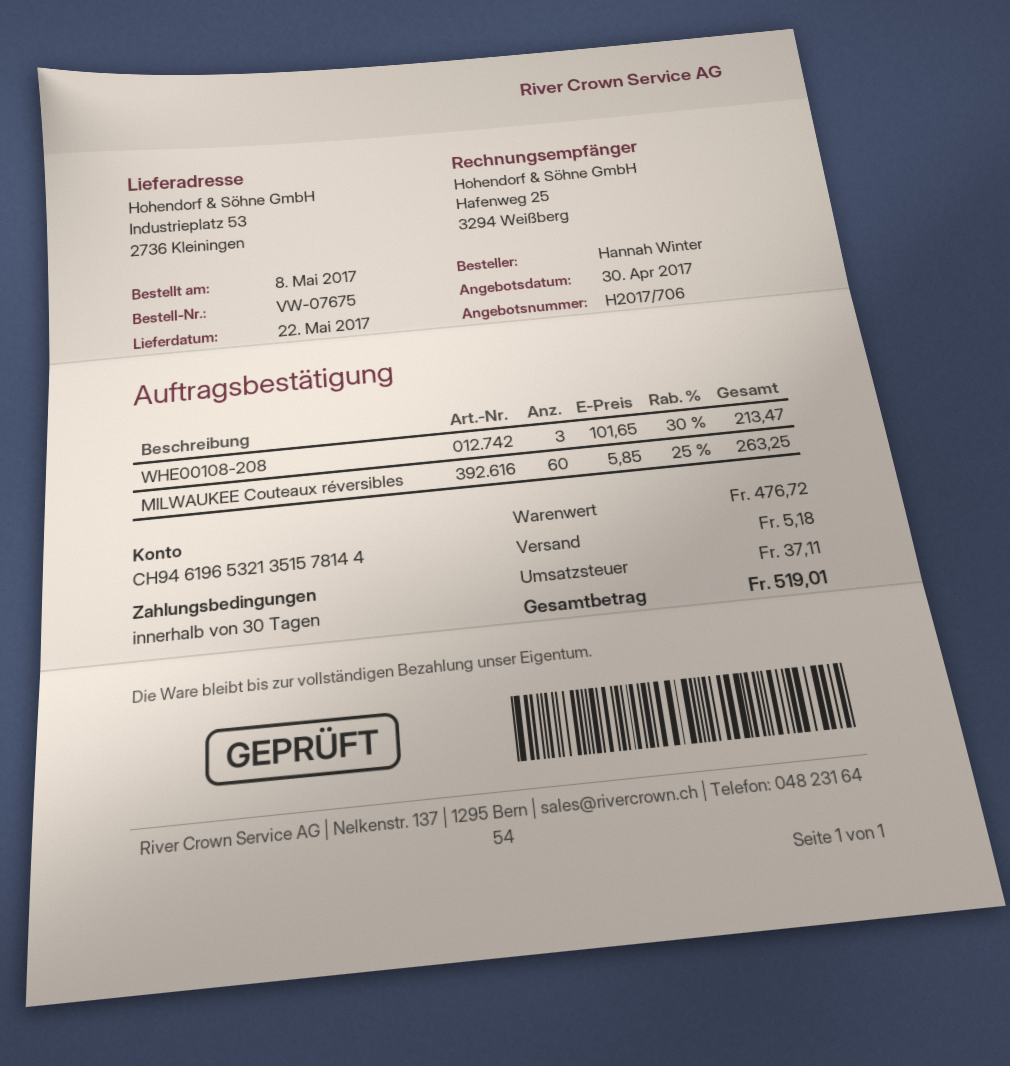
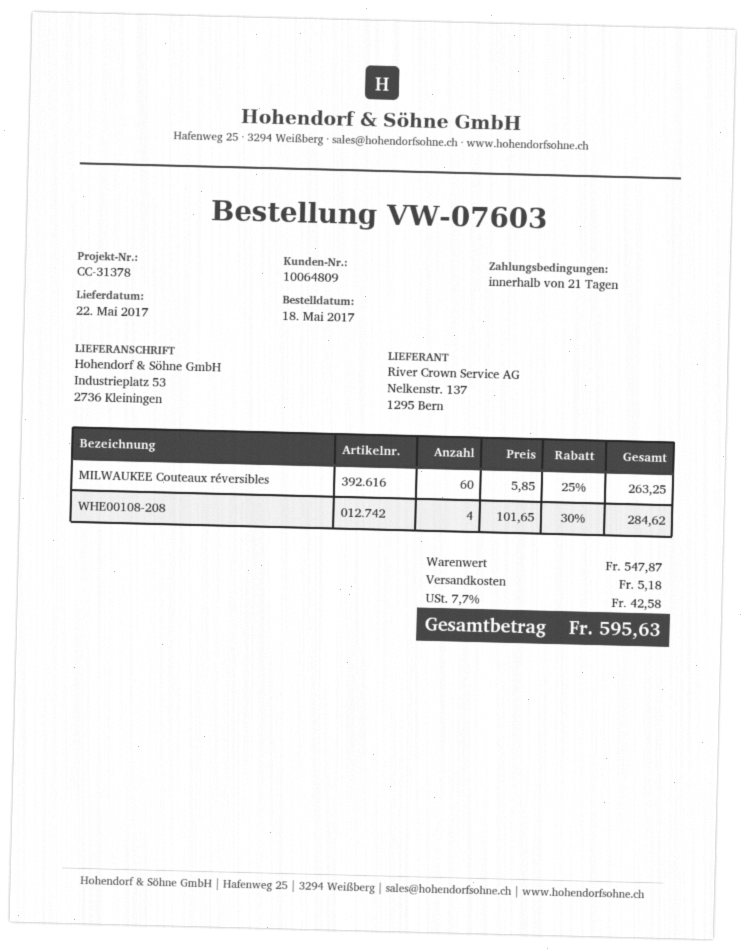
order number: VW-07675 -> VW-07603
order date: 2017-05-08 -> 2017-05-18
payment terms: 30 days -> 21 days
WHE00108-208: 3 x 101.65 - 30% = 213.47 -> 4 x 101.65 - 30% = 284.62
subtotal: 476.72 -> 547.87
tax: 37.11 -> 42.58
total: 519.01 -> 595.63

